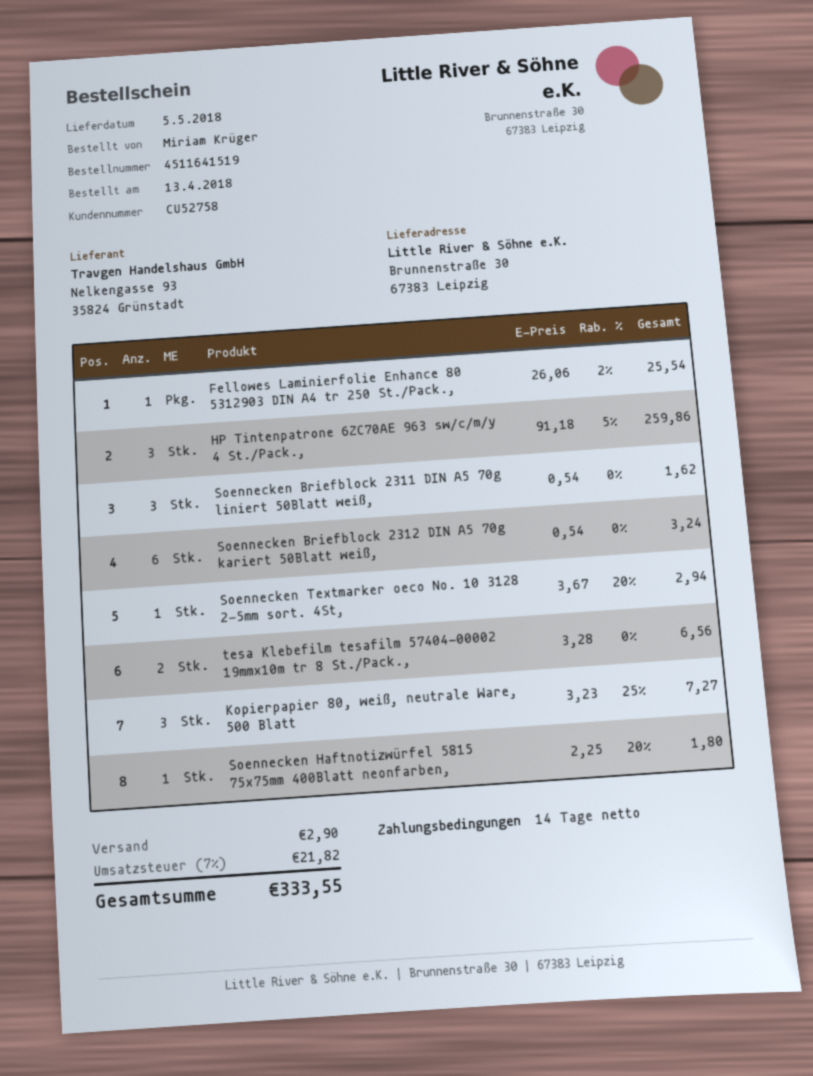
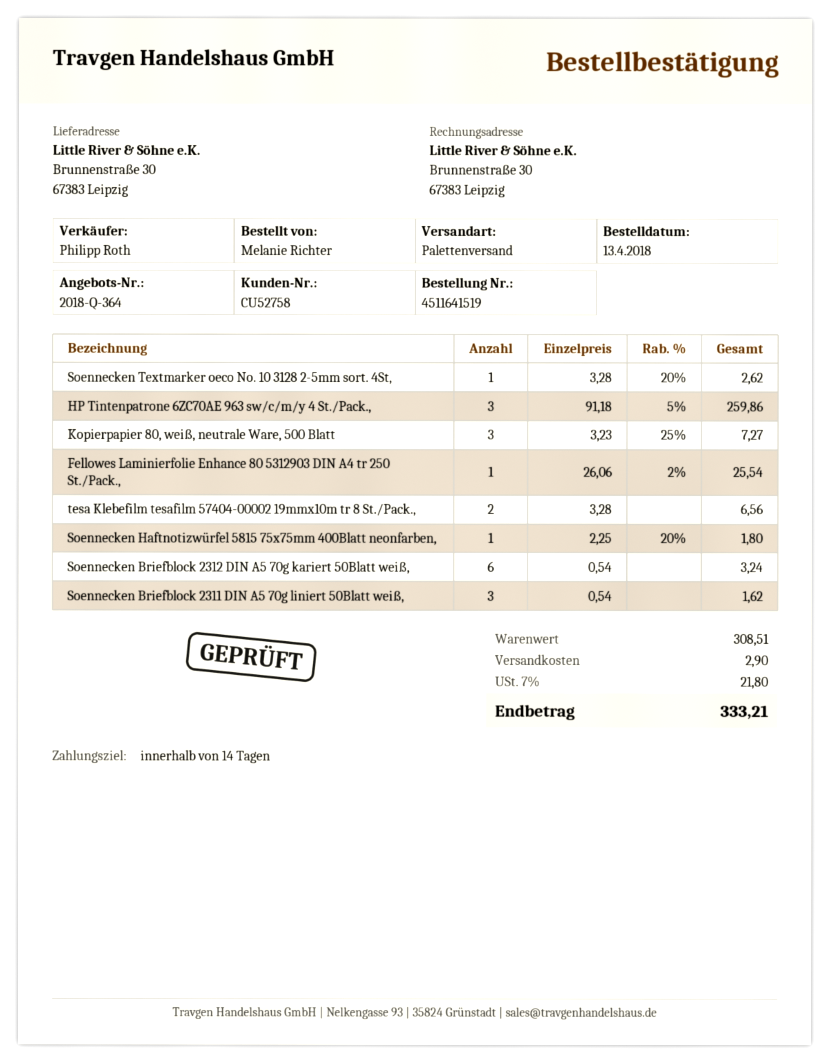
ordered by: Miriam Krüger -> Melanie Richter
Soennecken Textmarker oeco No. 10 3128 2-5mm sort. 4St,: 1 x 3.67 - 20% = 2.94 -> 1 x 3.28 - 20% = 2.62
tax: 7% = 21.82 -> 7% = 21.80
total: 333.55 -> 333.21

